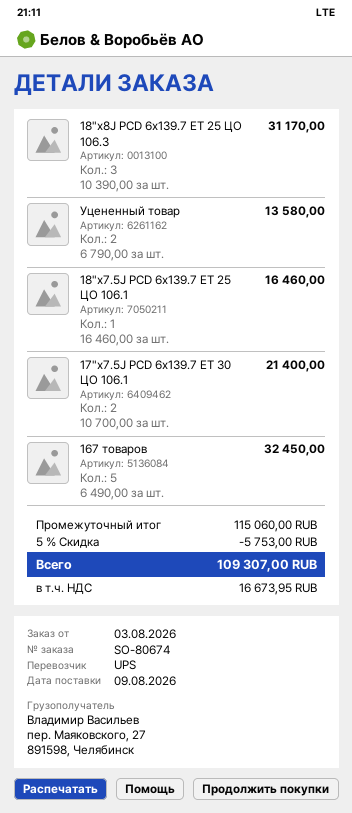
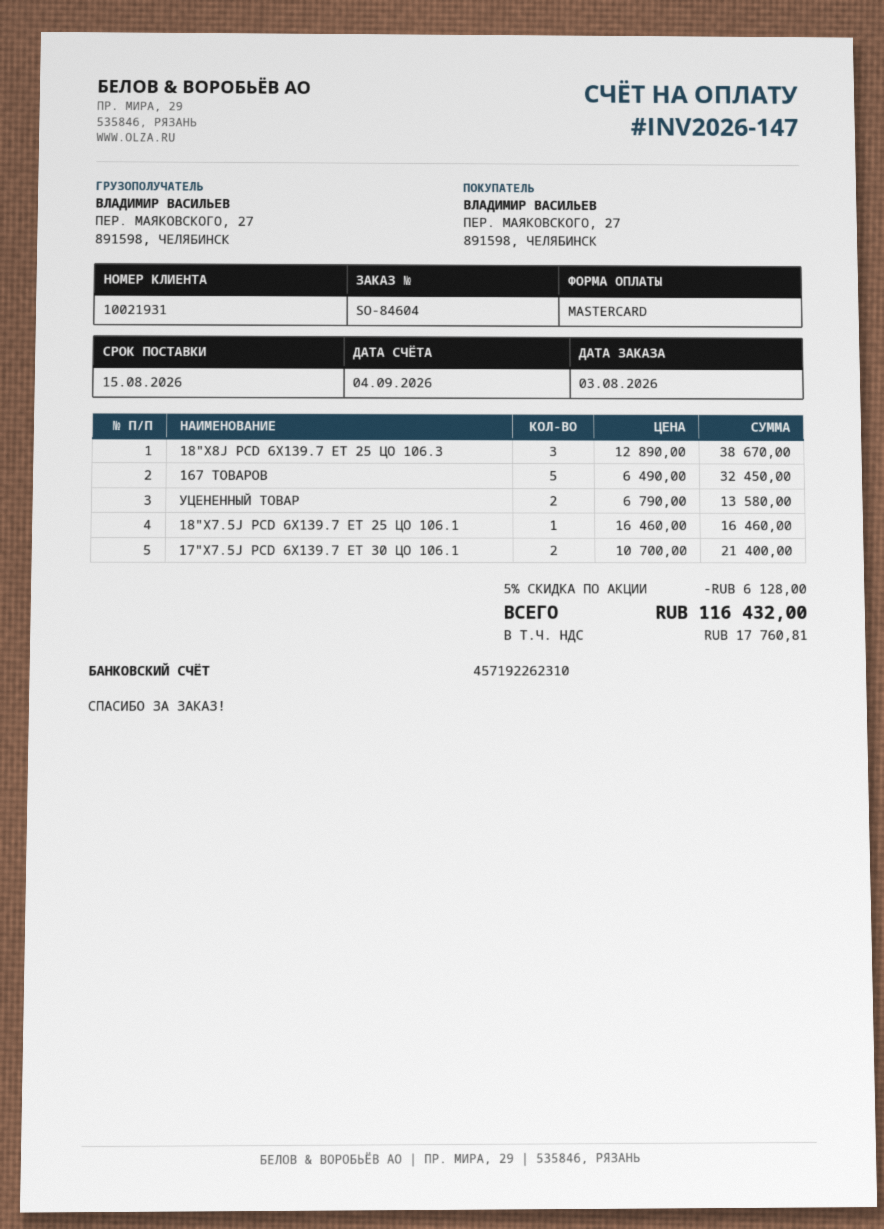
order number: SO-80674 -> SO-84604
delivery date: 2026-08-09 -> 2026-08-15
18"x8J PCD 6x139.7 ЕТ 25 ЦО 106.3: 3 x 10390.00 = 31170.00 -> 3 x 12890.00 = 38670.00
discount: 5% = 5753.00 -> 5% = 6128.00
tax: 16673.95 -> 17760.81
total: 109307.00 -> 116432.00

